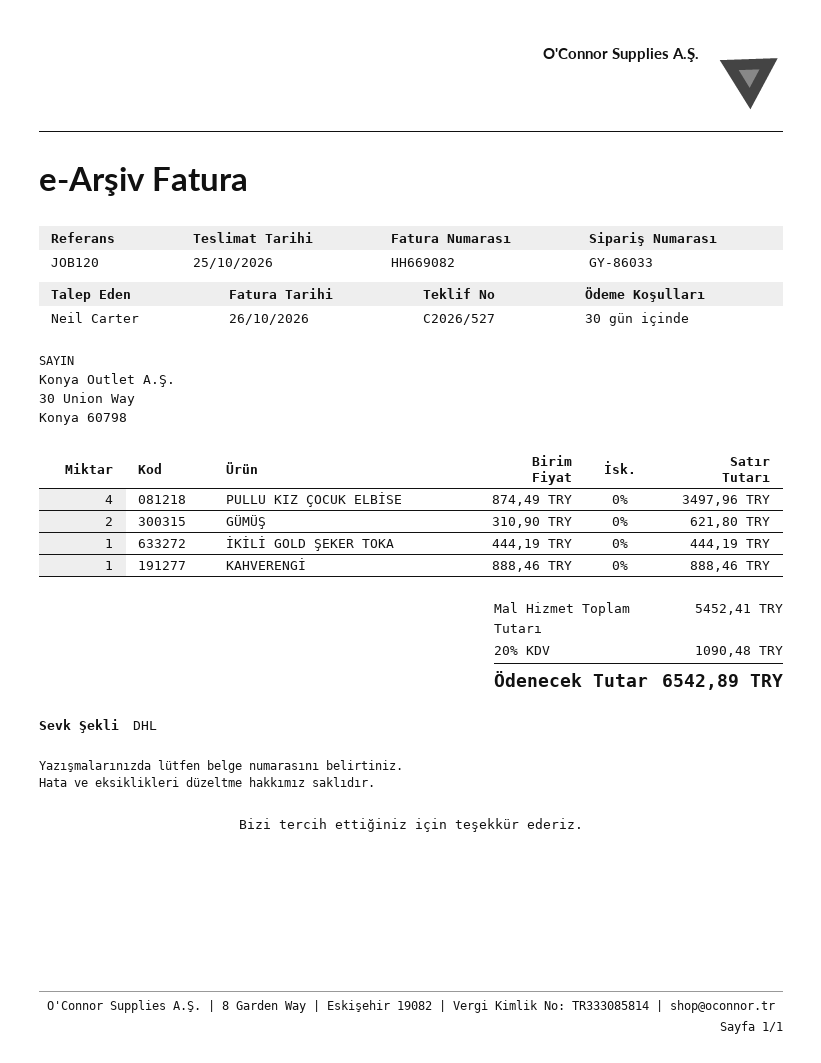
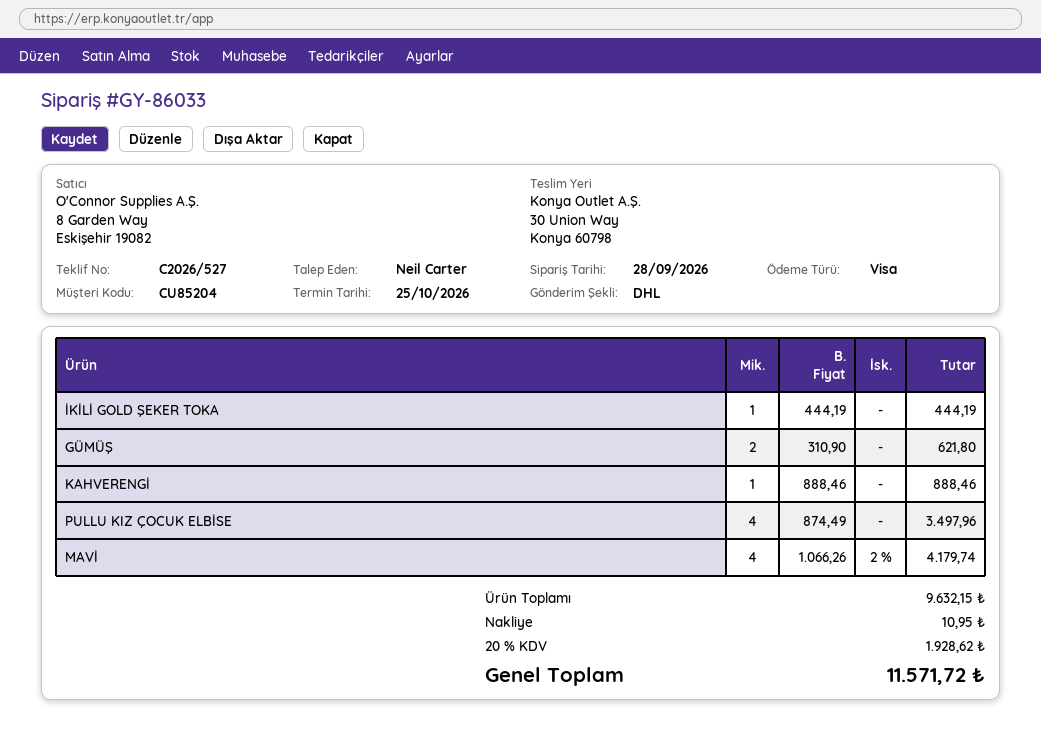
MAVİ: none -> 4 x 1066.26 - 2% = 4179.74
subtotal: 5452.41 -> 9632.15
shipping: none -> 10.95
tax: 20% = 1090.48 -> 20% = 1928.62
total: 6542.89 -> 11571.72

